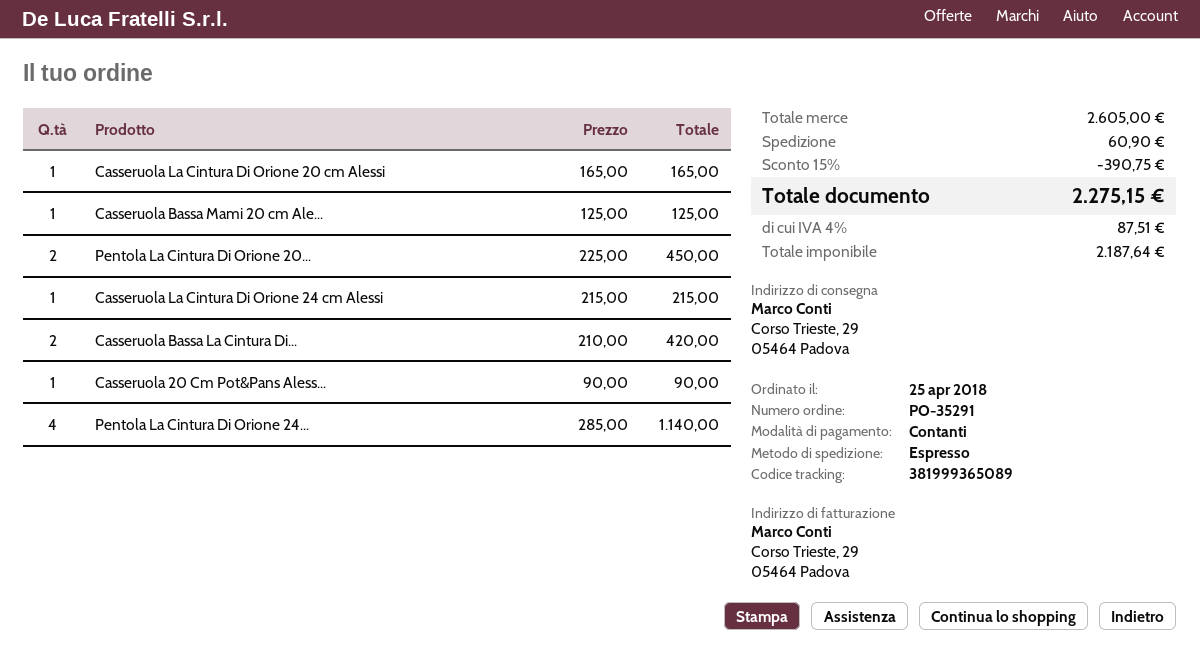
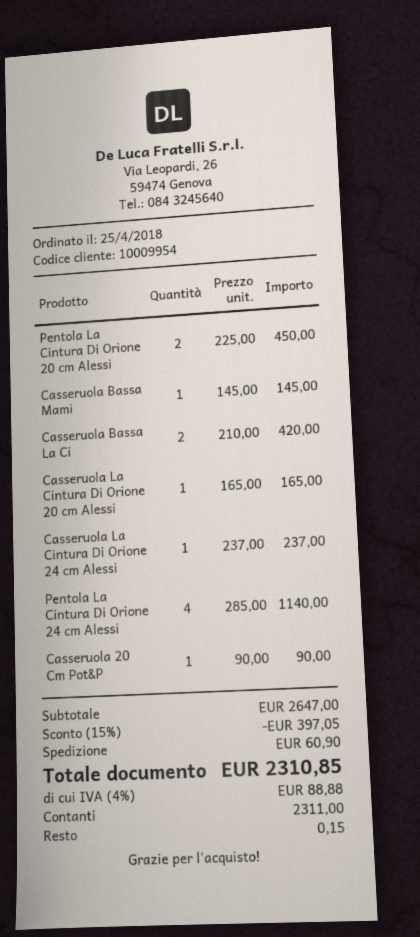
Casseruola Bassa Mami 20 cm Ale...: 1 x 125.00 = 125.00 -> 1 x 145.00 = 145.00
Casseruola La Cintura Di Orione 24 cm Alessi: 1 x 215.00 = 215.00 -> 1 x 237.00 = 237.00
subtotal: 2605.00 -> 2647.00
discount: 15% = 390.75 -> 15% = 397.05
tax: 4% = 87.51 -> 4% = 88.88
total: 2275.15 -> 2310.85

